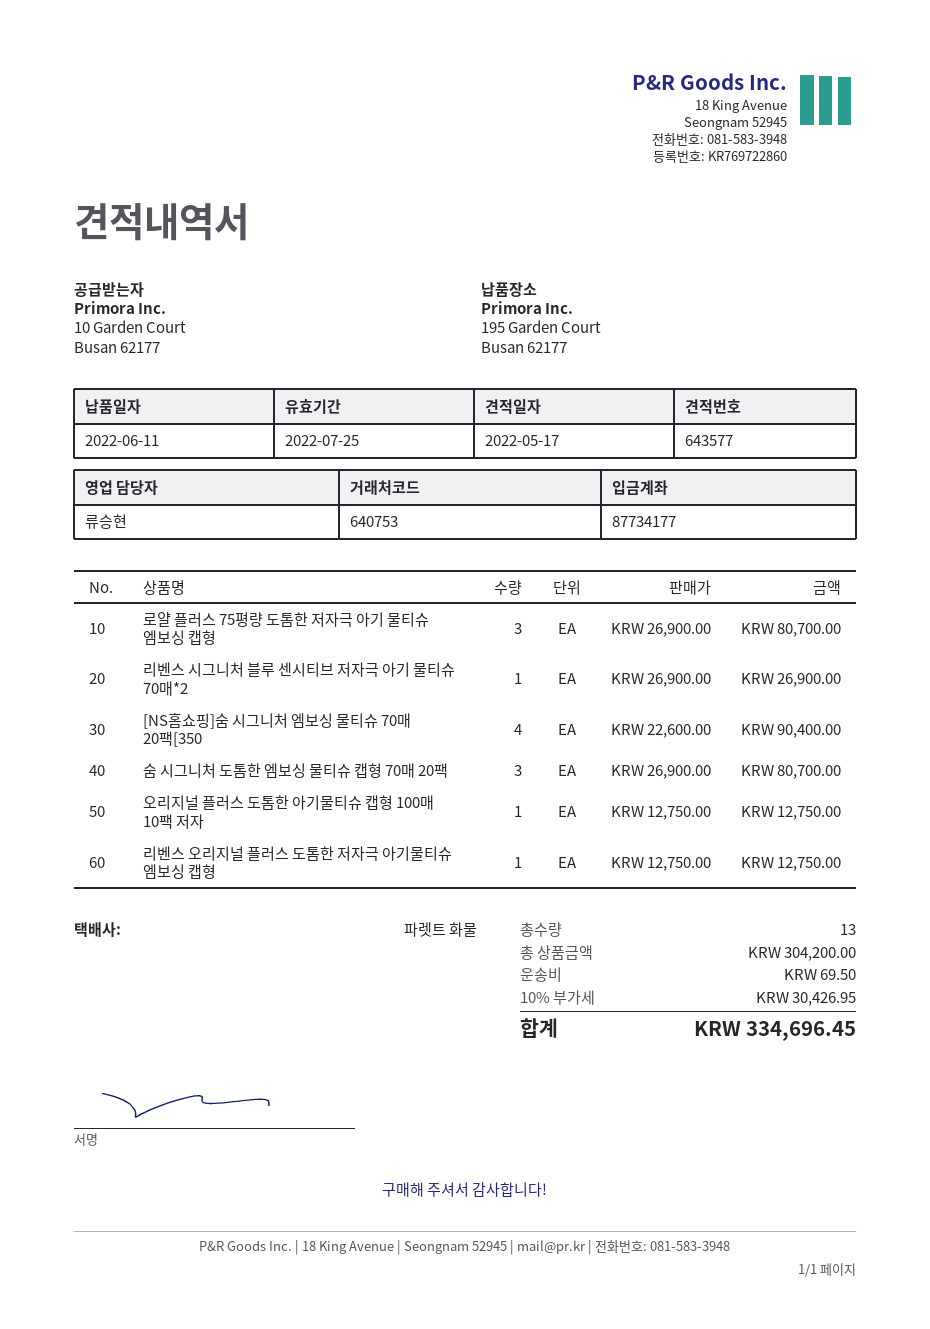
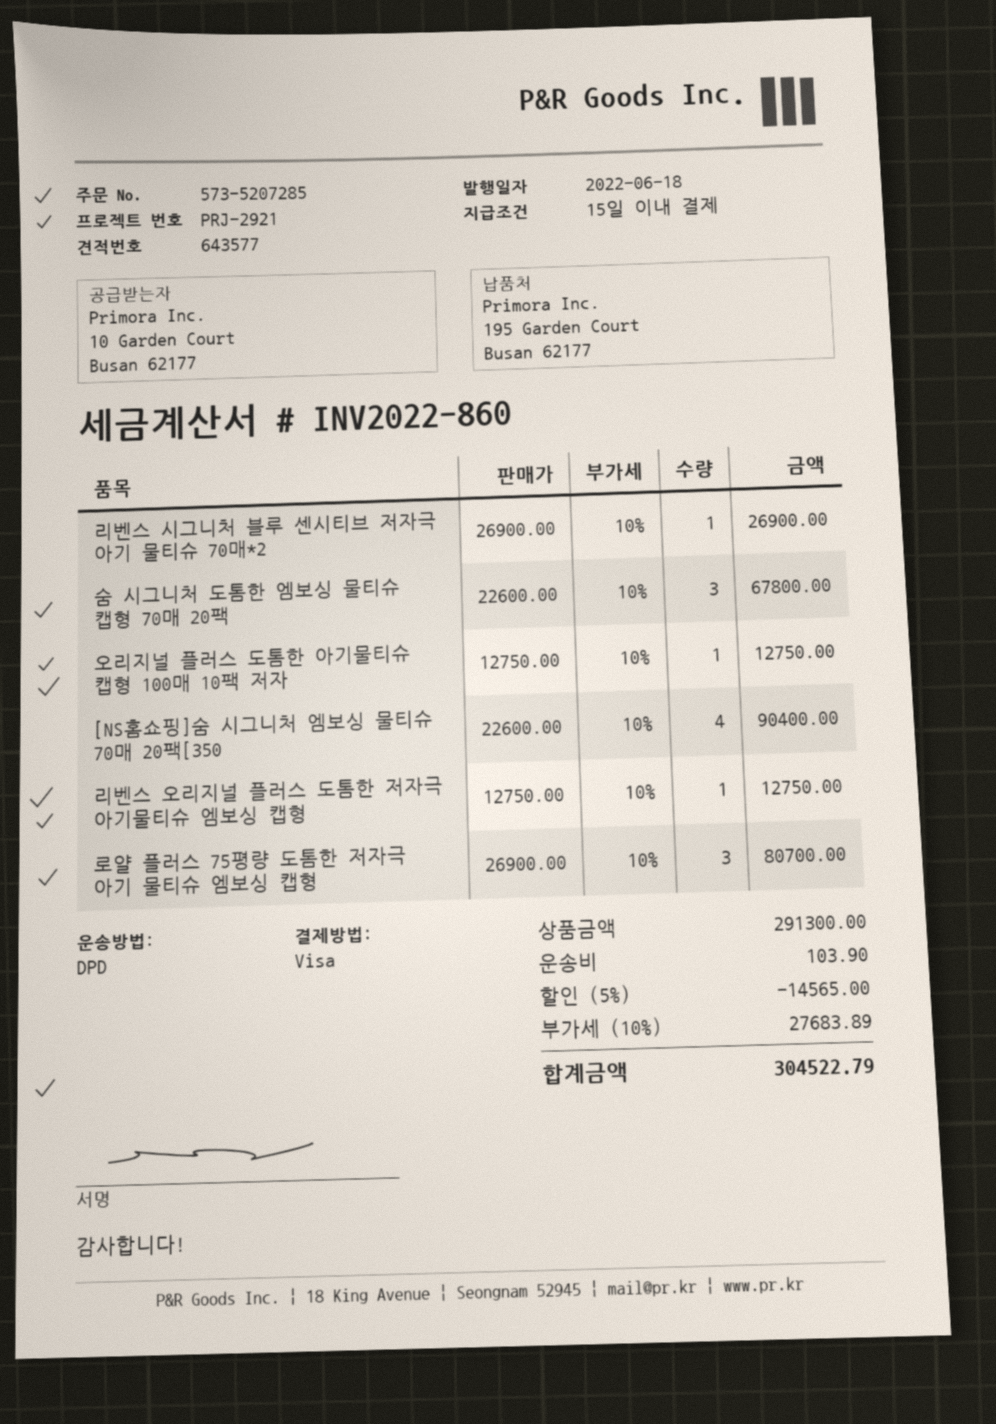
shipping method: pallet freight -> DPD
숨 시그니처 도톰한 엠보싱 물티슈 캡형 70매 20팩: 3 x 26900.00 = 80700.00 -> 3 x 22600.00 = 67800.00
subtotal: 304200.00 -> 291300.00
discount: none -> 5% = 14565.00
shipping: 69.50 -> 103.90
tax: 10% = 30426.95 -> 10% = 27683.89
total: 334696.45 -> 304522.79

